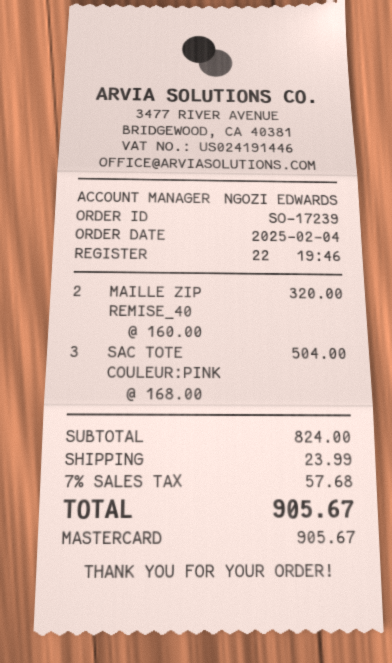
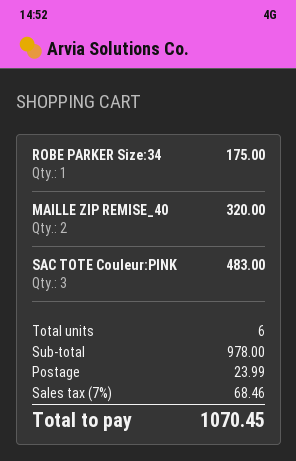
SAC TOTE COULEUR:PINK: 3 for 504.00 -> 3 for 483.00
ROBE PARKER Size:34: none -> 1 for 175.00
subtotal: 824.00 -> 978.00
tax: 7% = 57.68 -> 7% = 68.46
total: 905.67 -> 1070.45

